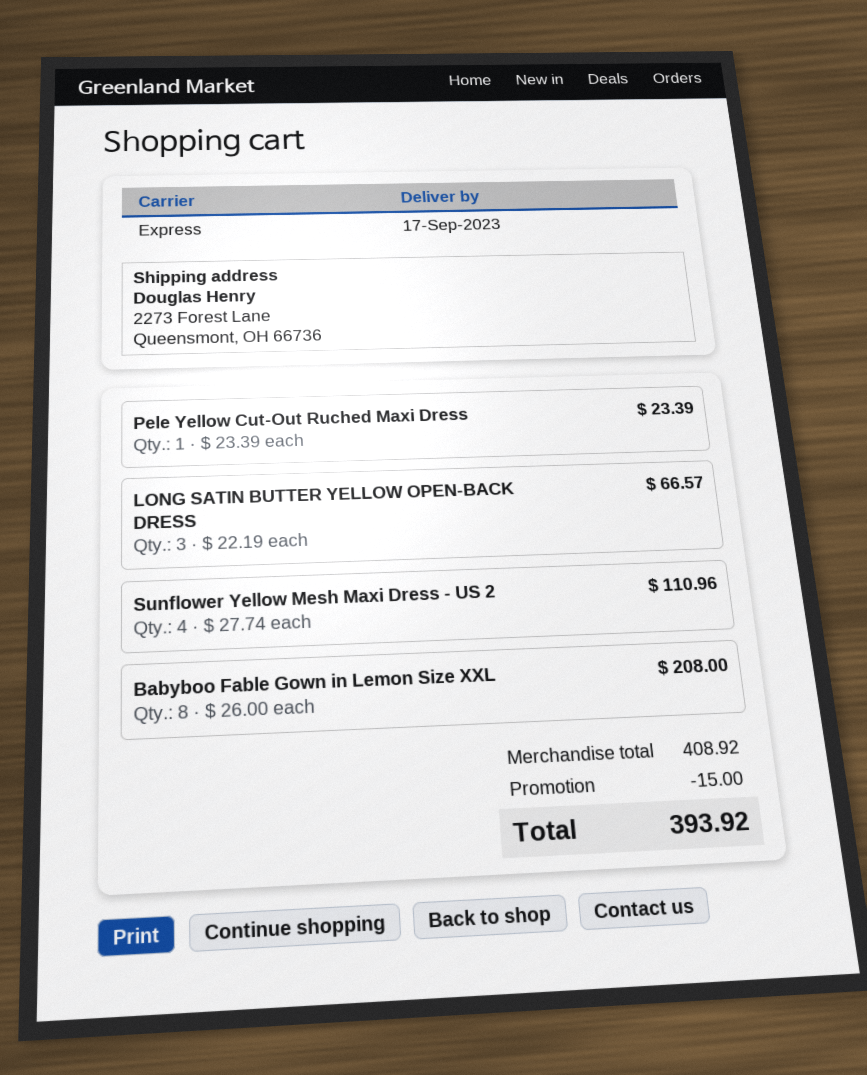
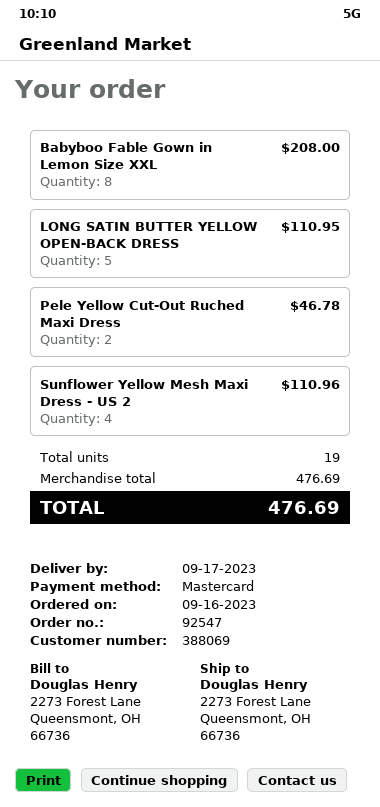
Pele Yellow Cut-Out Ruched Maxi Dress: 1 for 23.39 -> 2 for 46.78
LONG SATIN BUTTER YELLOW OPEN-BACK DRESS: 3 for 66.57 -> 5 for 110.95
subtotal: 408.92 -> 476.69
discount: 15.00 -> none
total: 393.92 -> 476.69

